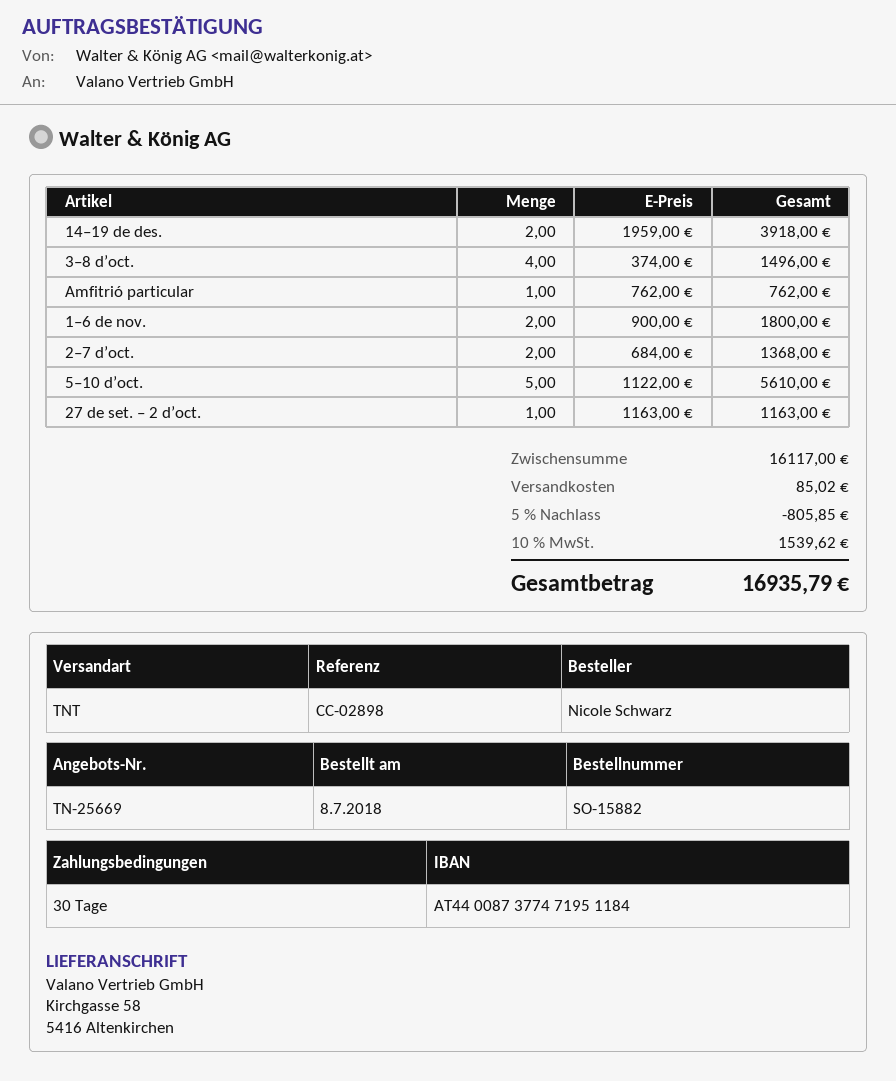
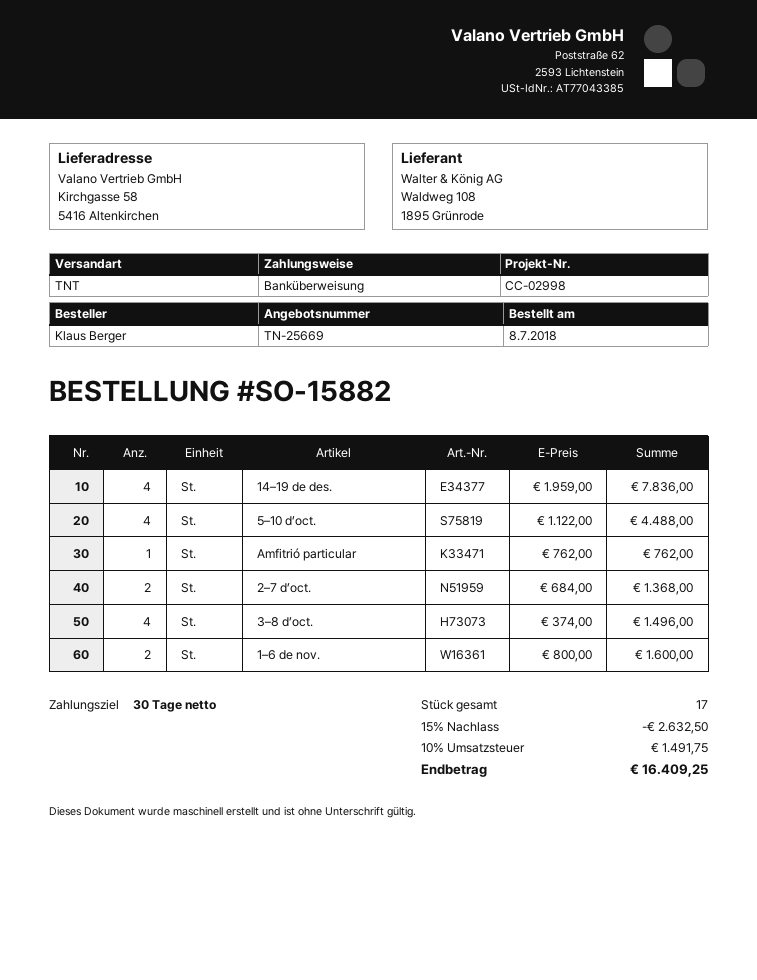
reference: CC-02898 -> CC-02998
ordered by: Nicole Schwarz -> Klaus Berger
14–19 de des.: 2 x 1959.00 = 3918.00 -> 4 x 1959.00 = 7836.00
1–6 de nov.: 2 x 900.00 = 1800.00 -> 2 x 800.00 = 1600.00
5–10 d’oct.: 5 x 1122.00 = 5610.00 -> 4 x 1122.00 = 4488.00
27 de set. – 2 d’oct.: 1 x 1163.00 = 1163.00 -> none
discount: 5% = 805.85 -> 15% = 2632.50
shipping: 85.02 -> none
tax: 10% = 1539.62 -> 10% = 1491.75
total: 16935.79 -> 16409.25

